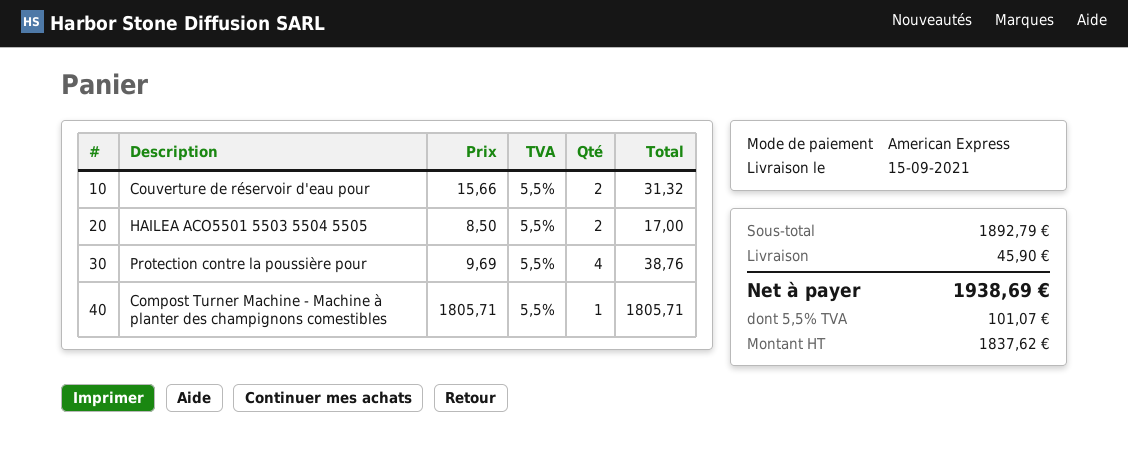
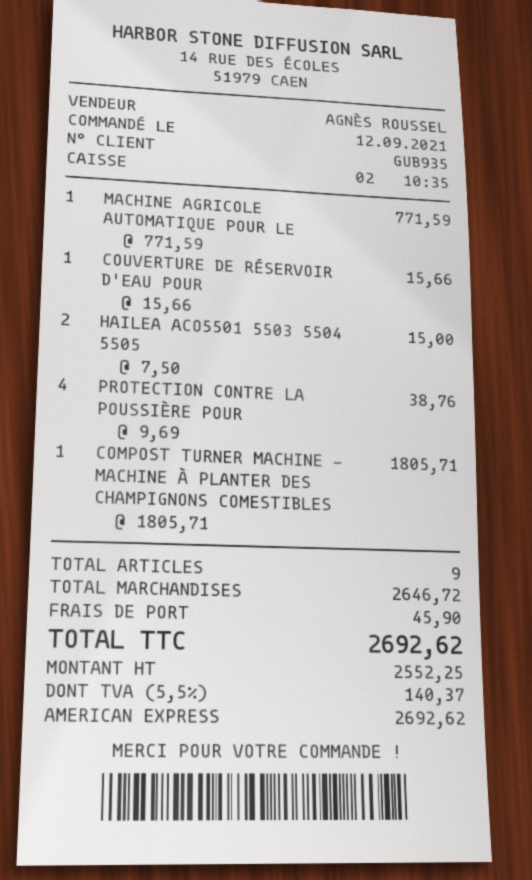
Couverture de réservoir d'eau pour: 2 x 15.66 = 31.32 -> 1 x 15.66 = 15.66
HAILEA ACO5501 5503 5504 5505: 2 x 8.50 = 17.00 -> 2 x 7.50 = 15.00
MACHINE AGRICOLE AUTOMATIQUE POUR LE: none -> 1 x 771.59 = 771.59
subtotal: 1892.79 -> 2646.72
net: 1837.62 -> 2552.25
tax: 5.5% = 101.07 -> 5.5% = 140.37
total: 1938.69 -> 2692.62

